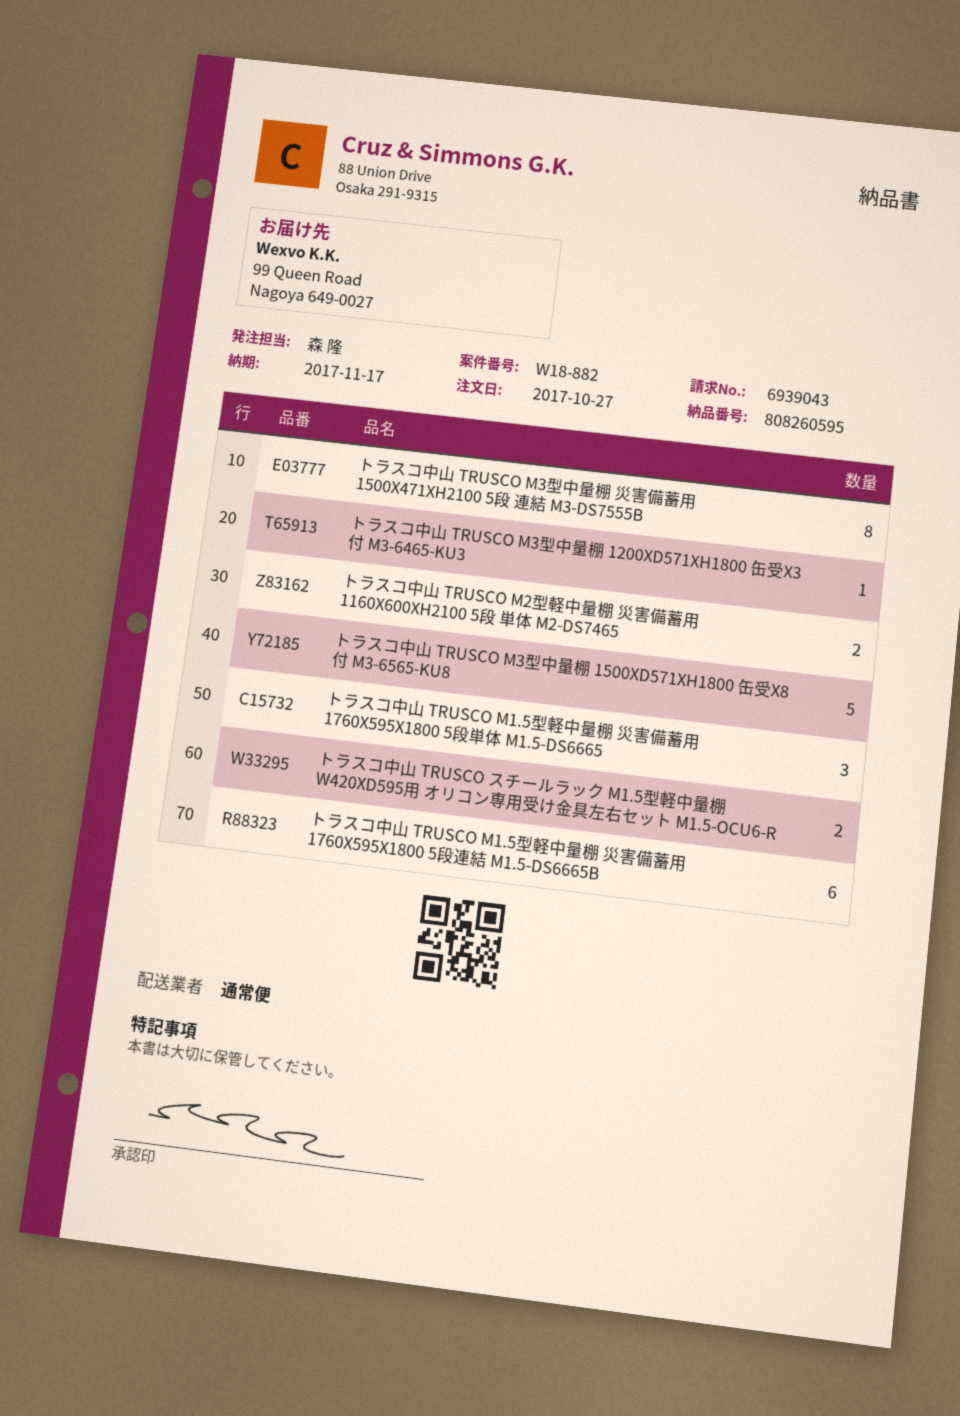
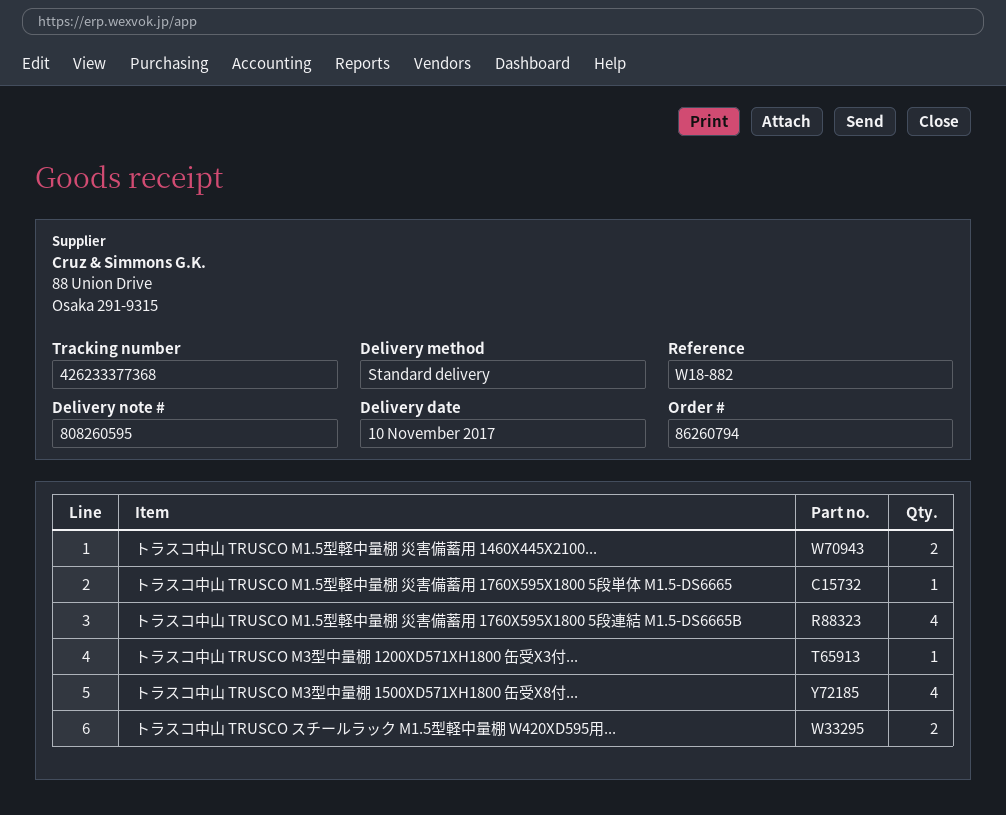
delivery date: 2017-11-17 -> 2017-11-10
トラスコ中山 TRUSCO M3型中量棚 災害備蓄用 1500X471XH2100 5段 連結 M3-DS7555B: 8 -> none
トラスコ中山 TRUSCO M2型軽中量棚 災害備蓄用 1160X600XH2100 5段 単体 M2-DS7465: 2 -> none
トラスコ中山 TRUSCO M3型中量棚 1500XD571XH1800 缶受X8付 M3-6565-KU8: 5 -> 4
トラスコ中山 TRUSCO M1.5型軽中量棚 災害備蓄用 1760X595X1800 5段単体 M1.5-DS6665: 3 -> 1
トラスコ中山 TRUSCO M1.5型軽中量棚 災害備蓄用 1760X595X1800 5段連結 M1.5-DS6665B: 6 -> 4
トラスコ中山 TRUSCO M1.5型軽中量棚 災害備蓄用 1460X445X2100...: none -> 2

